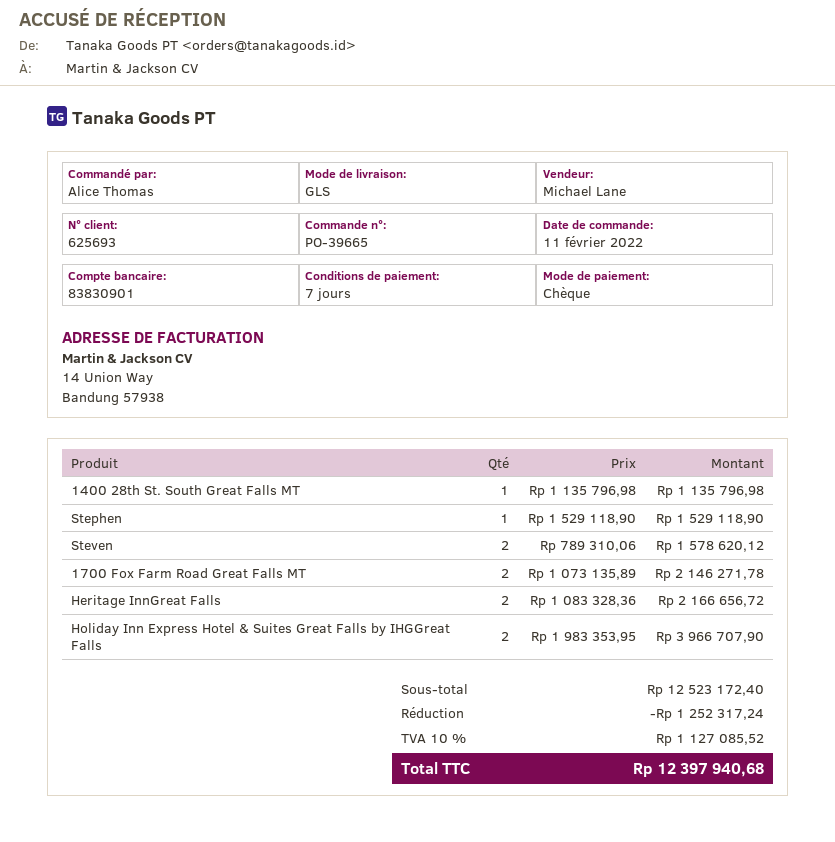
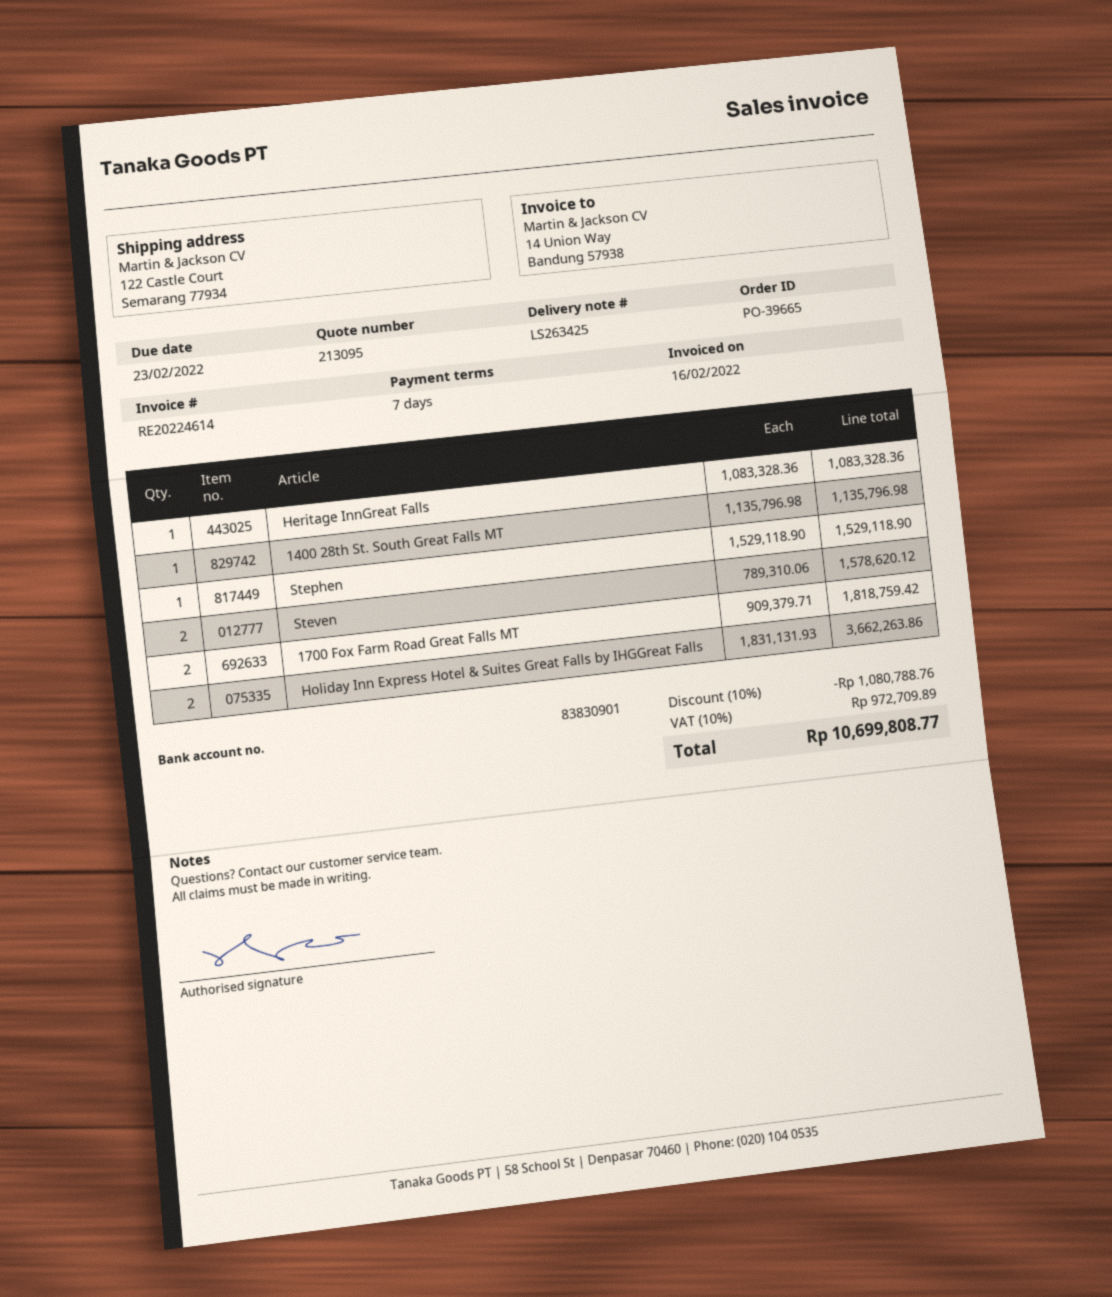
1700 Fox Farm Road Great Falls MT: 2 x 1073135.89 = 2146271.78 -> 2 x 909379.71 = 1818759.42
Heritage InnGreat Falls: 2 x 1083328.36 = 2166656.72 -> 1 x 1083328.36 = 1083328.36
Holiday Inn Express Hotel & Suites Great Falls by IHGGreat Falls: 2 x 1983353.95 = 3966707.90 -> 2 x 1831131.93 = 3662263.86
discount: 1252317.24 -> 1080788.76
tax: 10% = 1127085.52 -> 10% = 972709.89
total: 12397940.68 -> 10699808.77

